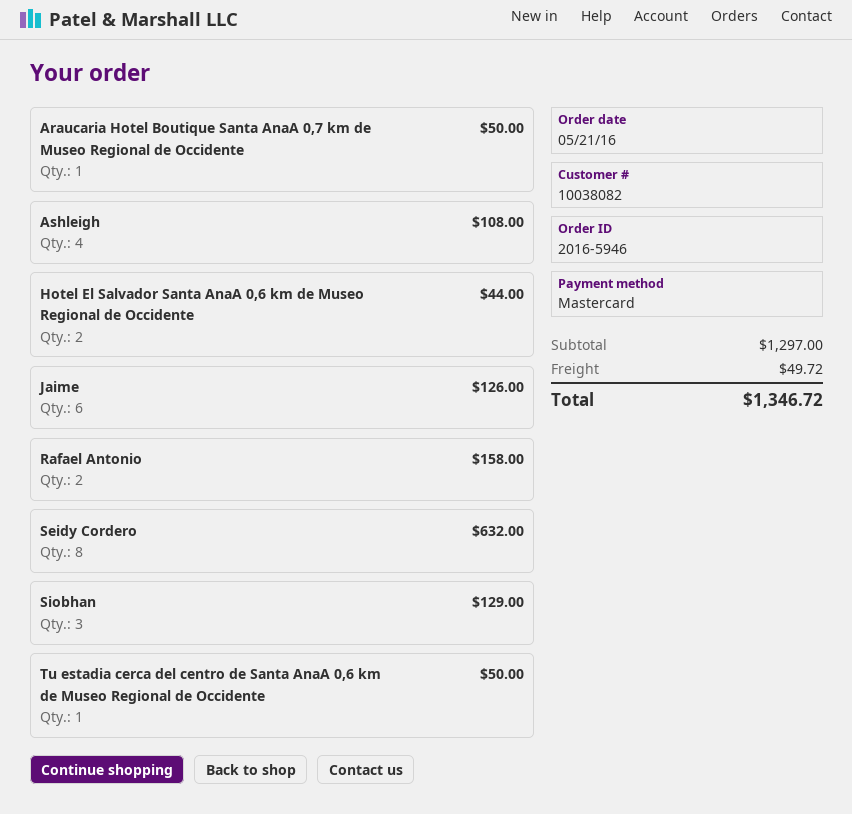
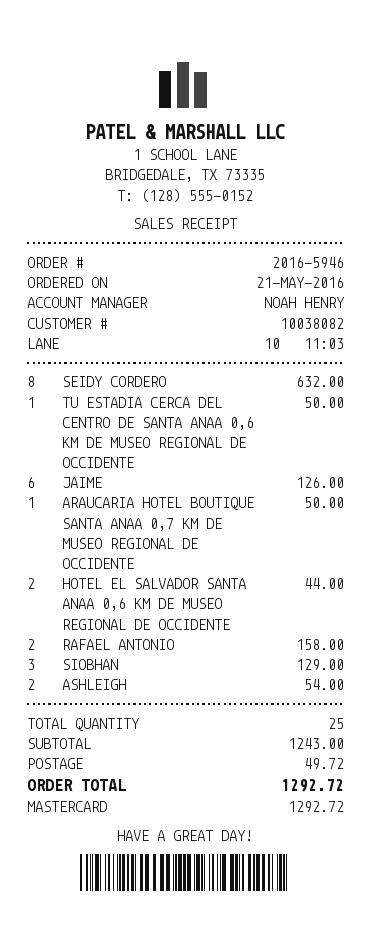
Ashleigh: 4 for 108.00 -> 2 for 54.00
subtotal: 1297.00 -> 1243.00
total: 1346.72 -> 1292.72

